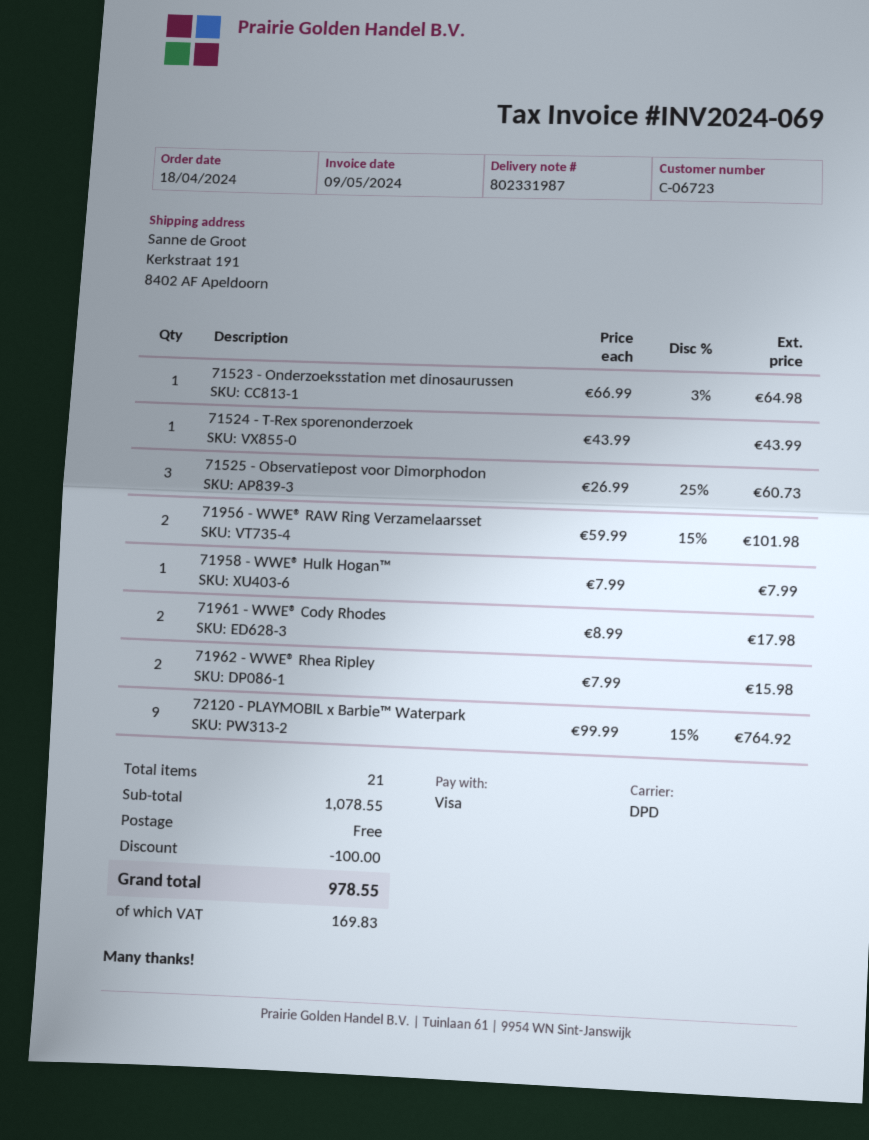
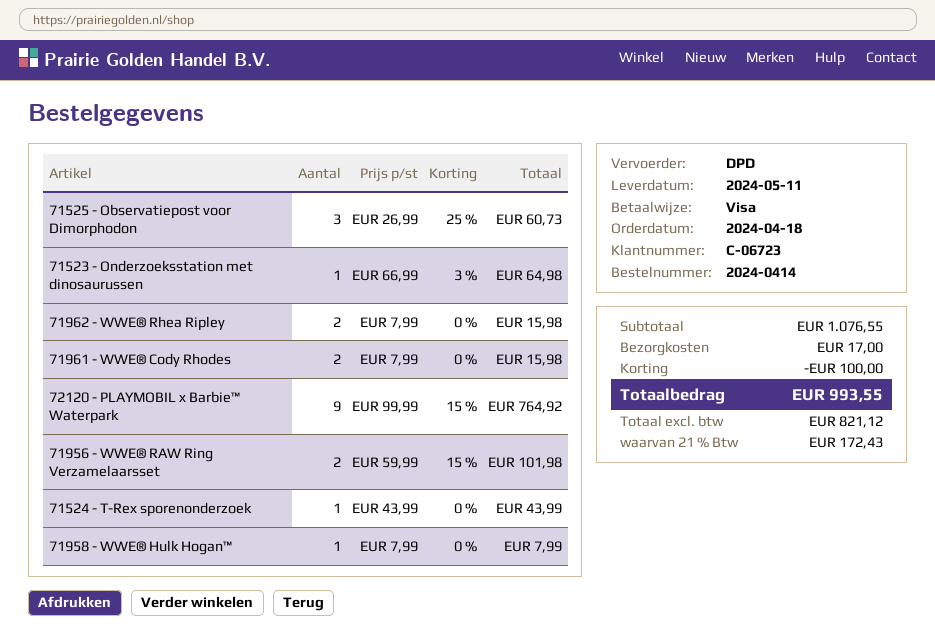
71961 - WWE® Cody Rhodes: 2 x 8.99 = 17.98 -> 2 x 7.99 = 15.98
subtotal: 1078.55 -> 1076.55
shipping: 0.00 -> 17.00
tax: 169.83 -> 172.43
total: 978.55 -> 993.55

